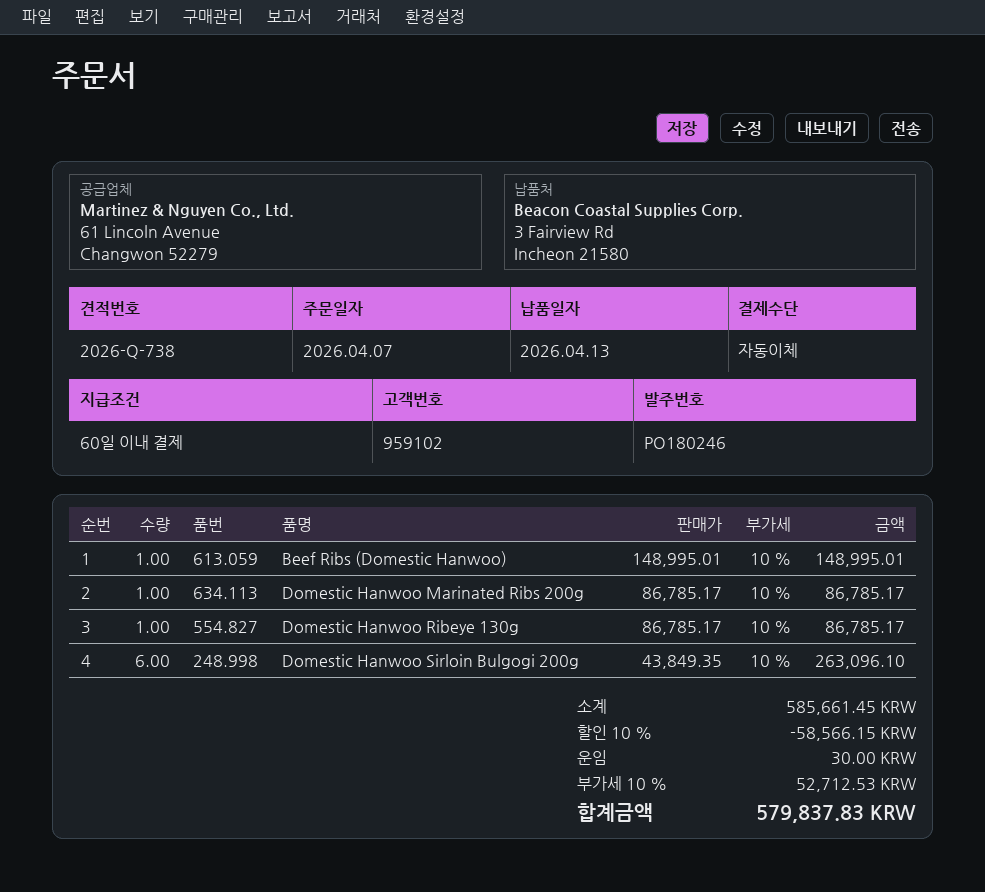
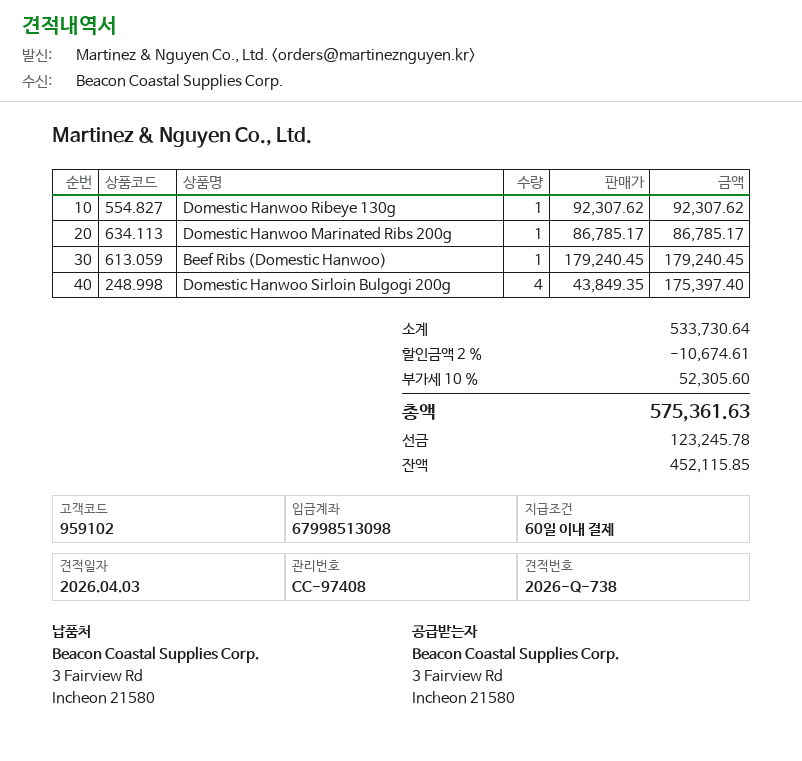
Beef Ribs (Domestic Hanwoo): 1 x 148995.01 = 148995.01 -> 1 x 179240.45 = 179240.45
Domestic Hanwoo Ribeye 130g: 1 x 86785.17 = 86785.17 -> 1 x 92307.62 = 92307.62
Domestic Hanwoo Sirloin Bulgogi 200g: 6 x 43849.35 = 263096.10 -> 4 x 43849.35 = 175397.40
subtotal: 585661.45 -> 533730.64
discount: 10% = 58566.15 -> 2% = 10674.61
shipping: 30.00 -> none
tax: 10% = 52712.53 -> 10% = 52305.60
total: 579837.83 -> 575361.63

